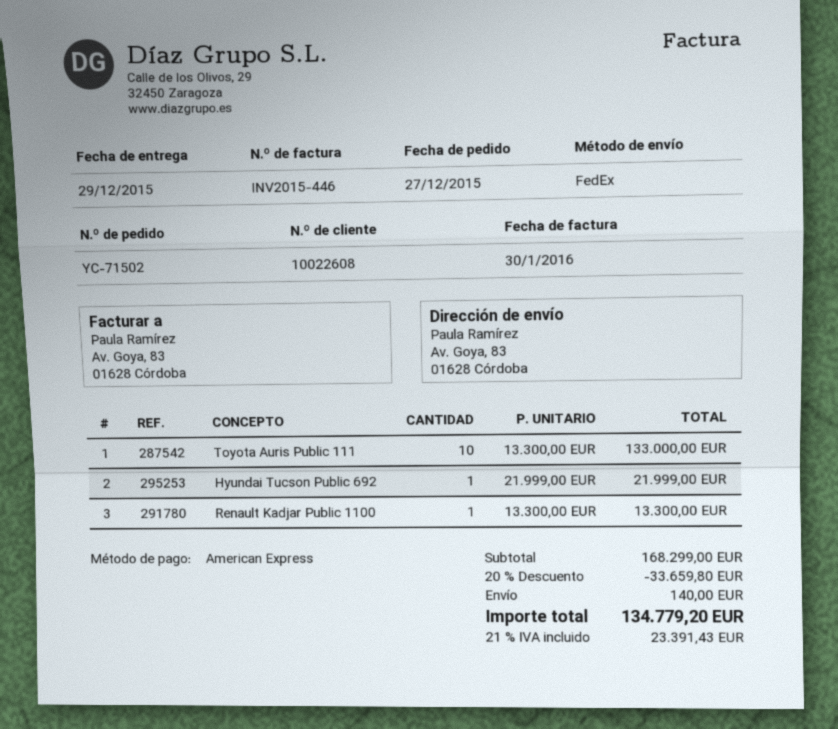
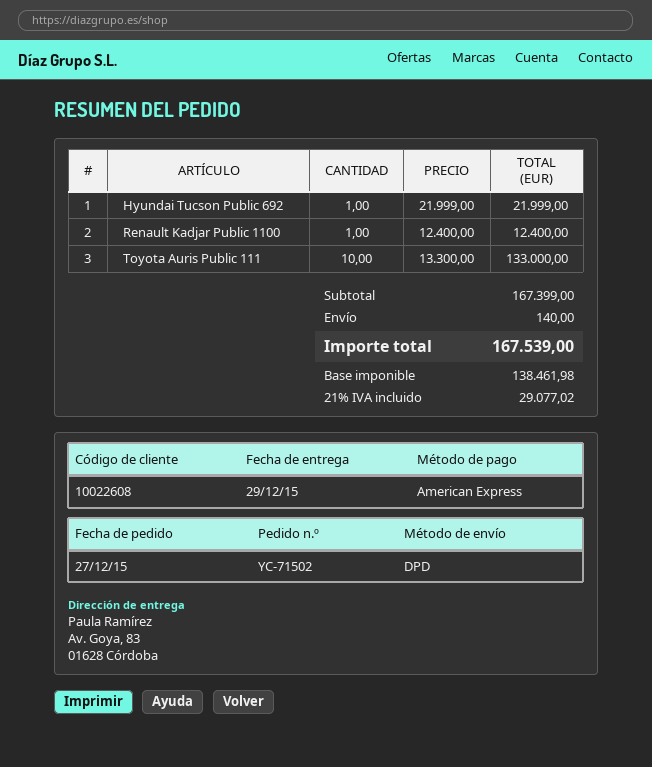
shipping method: FedEx -> DPD
Renault Kadjar Public 1100: 1 x 13300.00 = 13300.00 -> 1 x 12400.00 = 12400.00
subtotal: 168299.00 -> 167399.00
discount: 20% = 33659.80 -> none
tax: 21% = 23391.43 -> 21% = 29077.02
total: 134779.20 -> 167539.00

